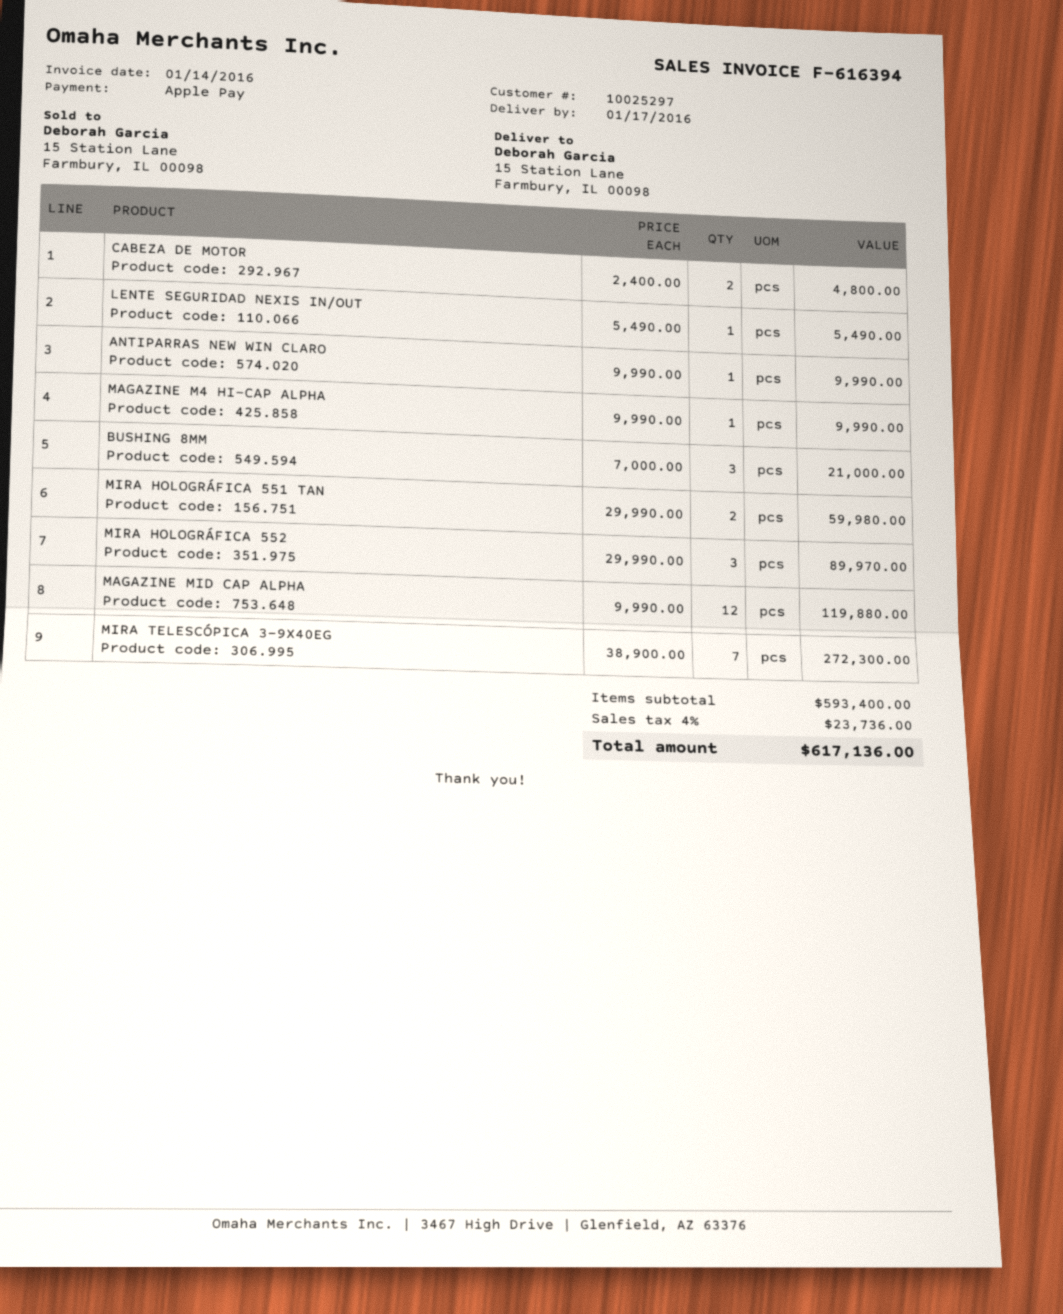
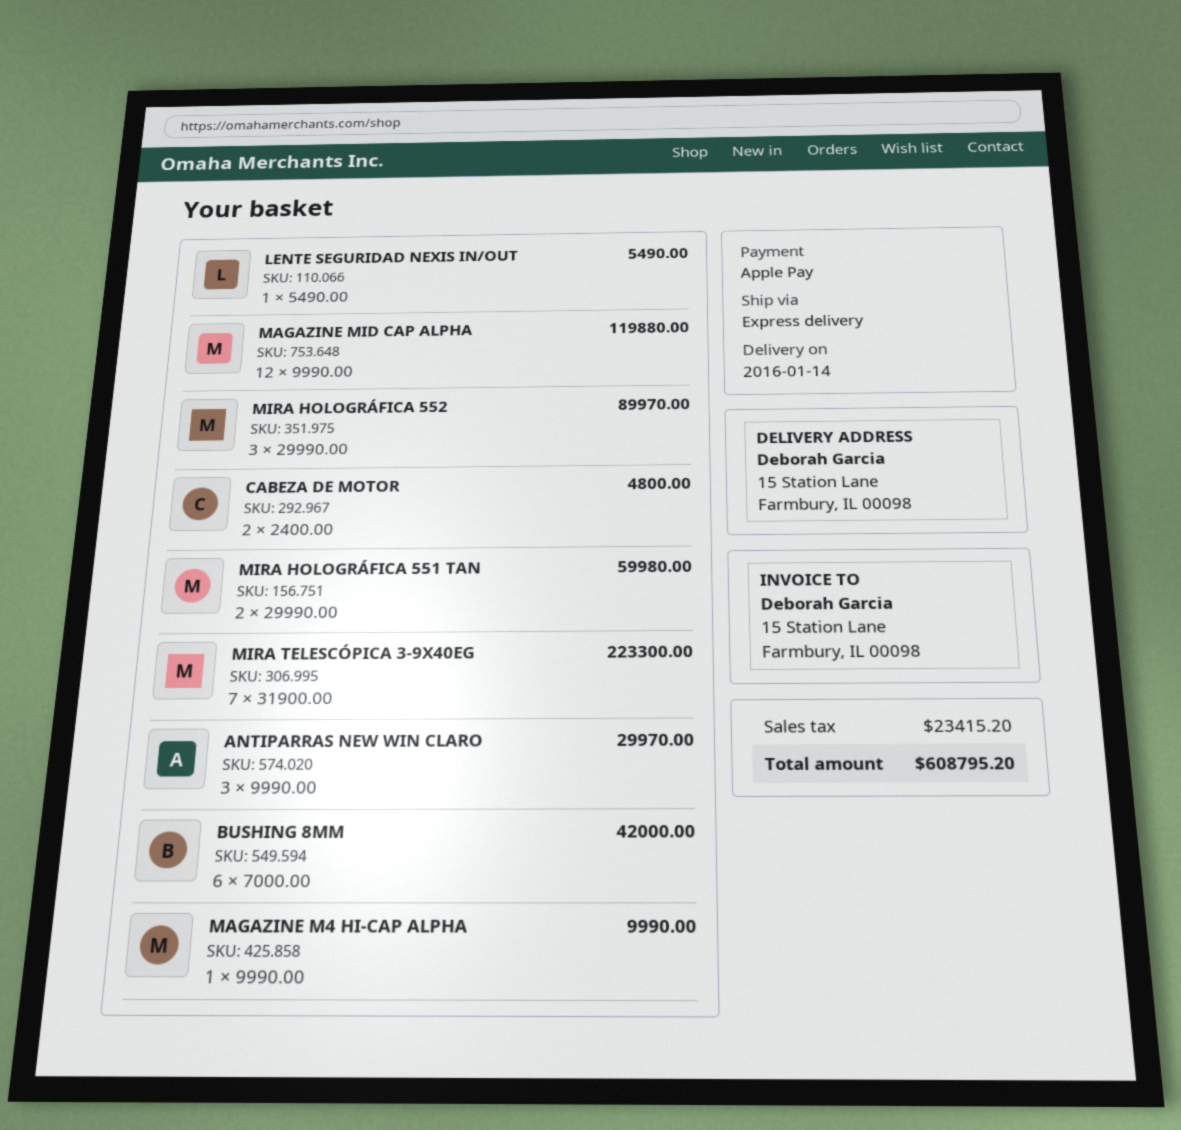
delivery date: 2016-01-17 -> 2016-01-14
ANTIPARRAS NEW WIN CLARO: 1 x 9990.00 = 9990.00 -> 3 x 9990.00 = 29970.00
BUSHING 8MM: 3 x 7000.00 = 21000.00 -> 6 x 7000.00 = 42000.00
MIRA TELESCÓPICA 3-9X40EG: 7 x 38900.00 = 272300.00 -> 7 x 31900.00 = 223300.00
tax: 23736.00 -> 23415.20
total: 617136.00 -> 608795.20

